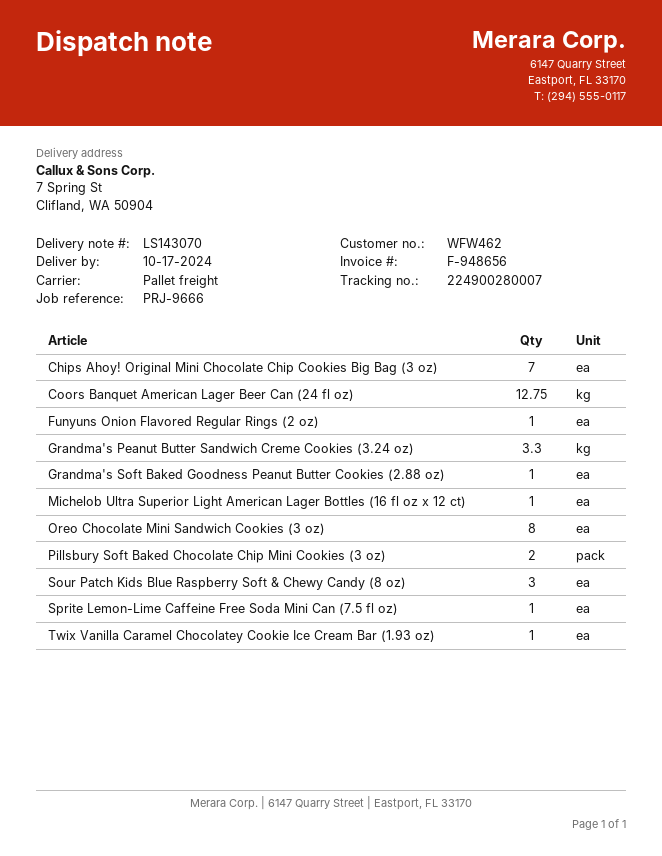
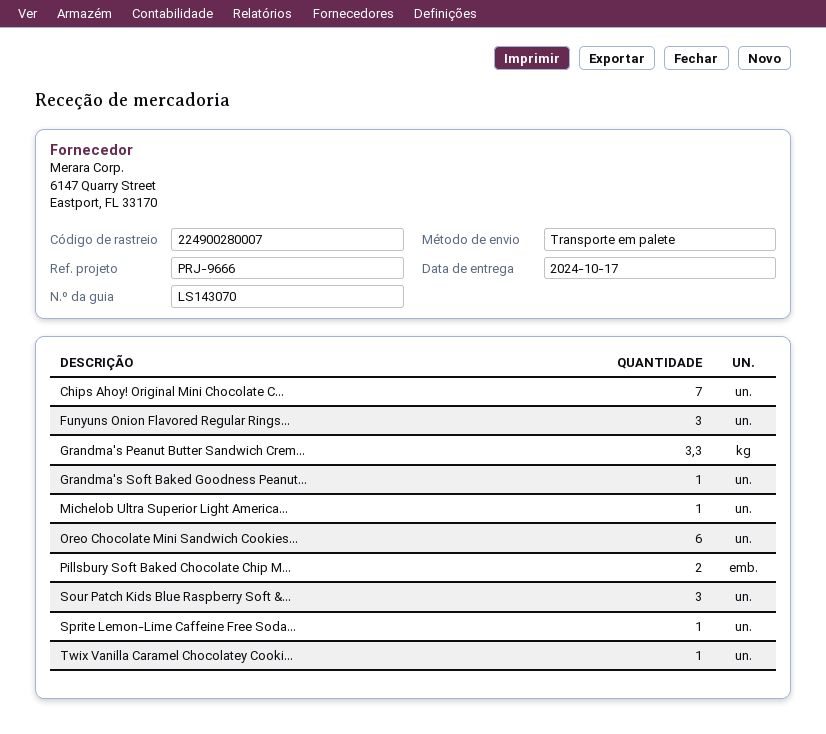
Coors Banquet American Lager Beer Can (24 fl oz): 12.75 -> none
Funyuns Onion Flavored Regular Rings (2 oz): 1 -> 3
Oreo Chocolate Mini Sandwich Cookies (3 oz): 8 -> 6

